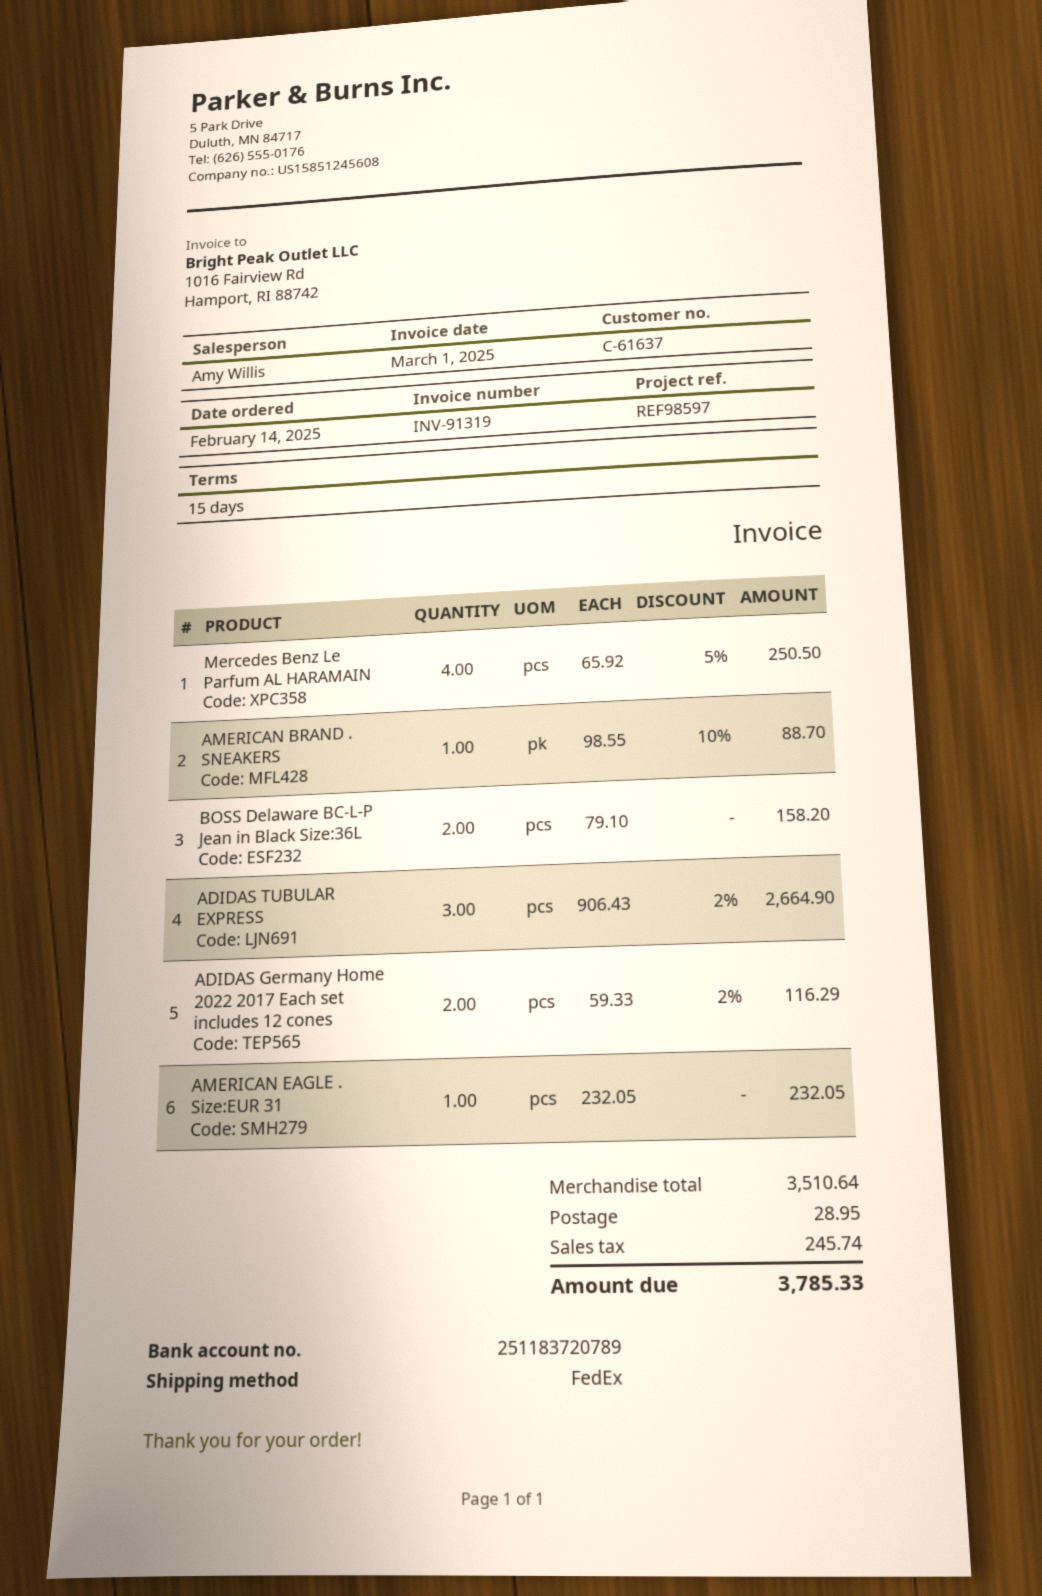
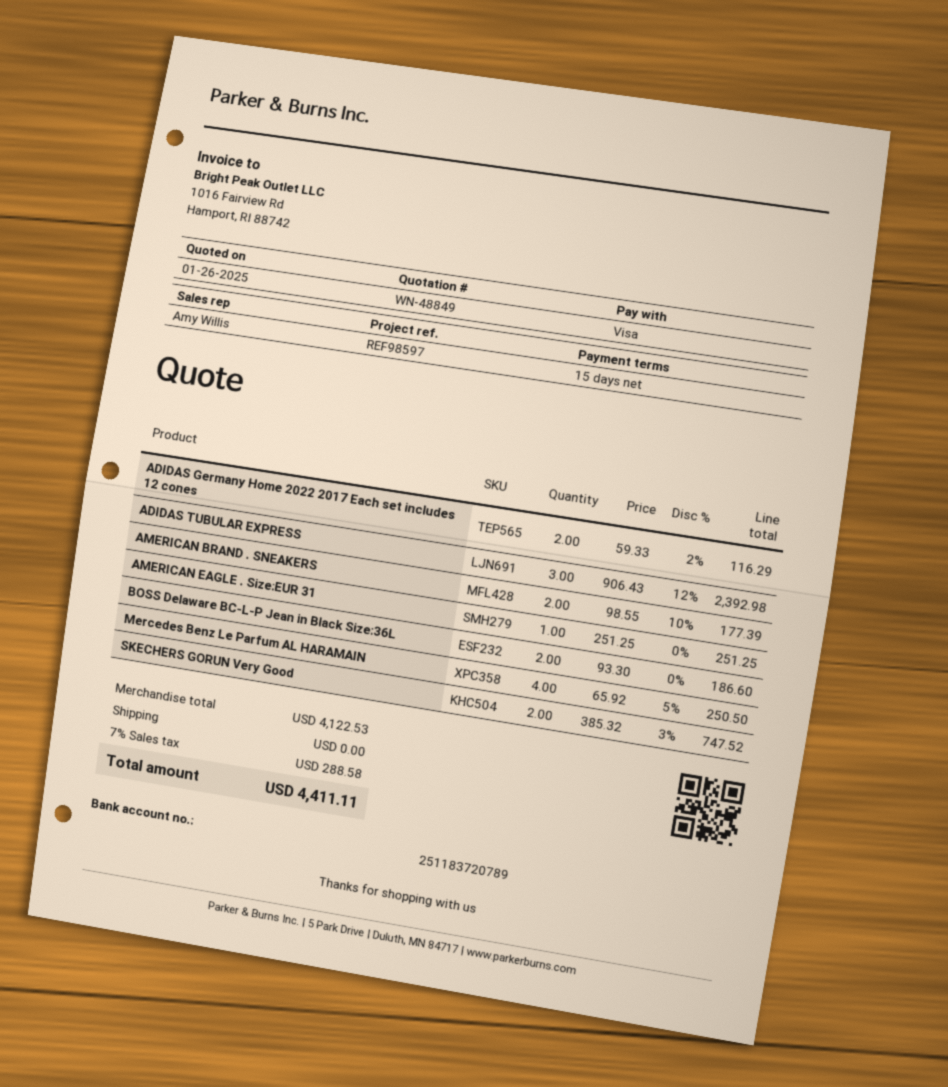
AMERICAN BRAND . SNEAKERS: 1 x 98.55 - 10% = 88.70 -> 2 x 98.55 - 10% = 177.39
BOSS Delaware BC-L-P Jean in Black Size:36L: 2 x 79.10 = 158.20 -> 2 x 93.30 = 186.60
ADIDAS TUBULAR EXPRESS: 3 x 906.43 - 2% = 2664.90 -> 3 x 906.43 - 12% = 2392.98
AMERICAN EAGLE . Size:EUR 31: 1 x 232.05 = 232.05 -> 1 x 251.25 = 251.25
SKECHERS GORUN Very Good: none -> 2 x 385.32 - 3% = 747.52
subtotal: 3510.64 -> 4122.53
shipping: 28.95 -> 0.00
tax: 245.74 -> 288.58
total: 3785.33 -> 4411.11

